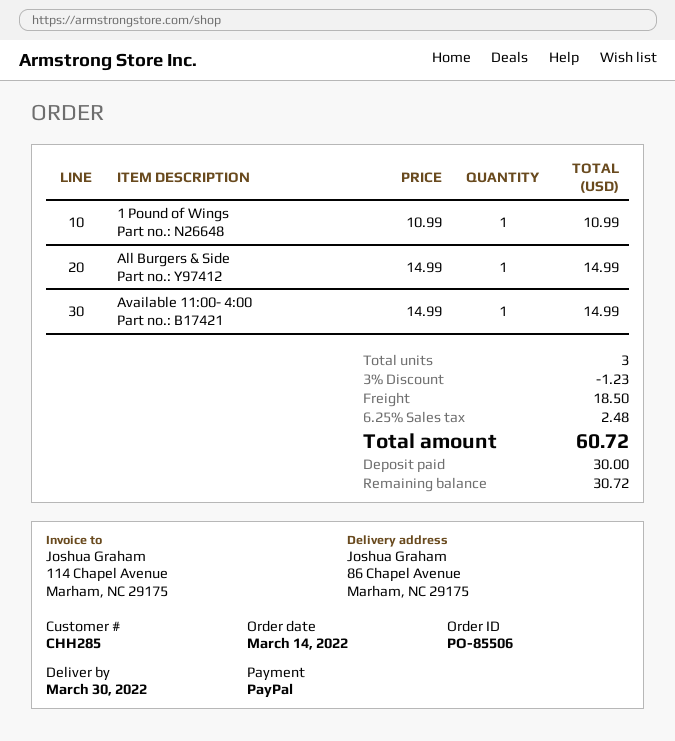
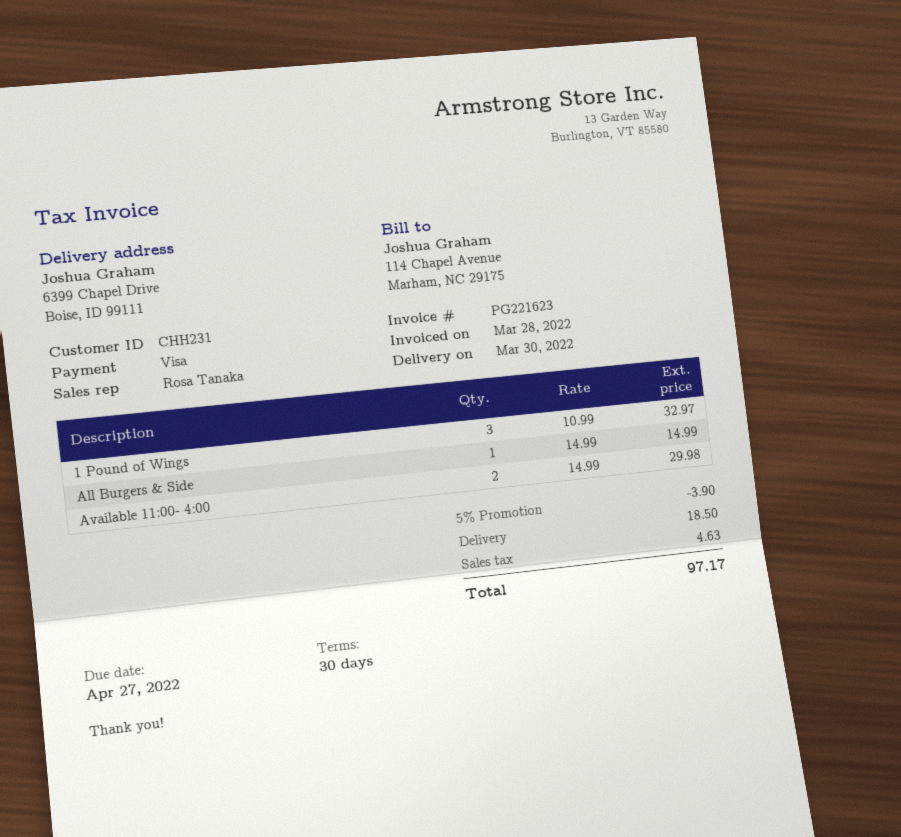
customer number: CHH285 -> CHH231
payment method: PayPal -> Visa
ship to: 86 Chapel Avenue, Marham, NC 29175 -> 6399 Chapel Drive, Boise, ID 99111
1 Pound of Wings: 1 x 10.99 = 10.99 -> 3 x 10.99 = 32.97
Available 11:00- 4:00: 1 x 14.99 = 14.99 -> 2 x 14.99 = 29.98
discount: 3% = 1.23 -> 5% = 3.90
tax: 2.48 -> 4.63
total: 60.72 -> 97.17

